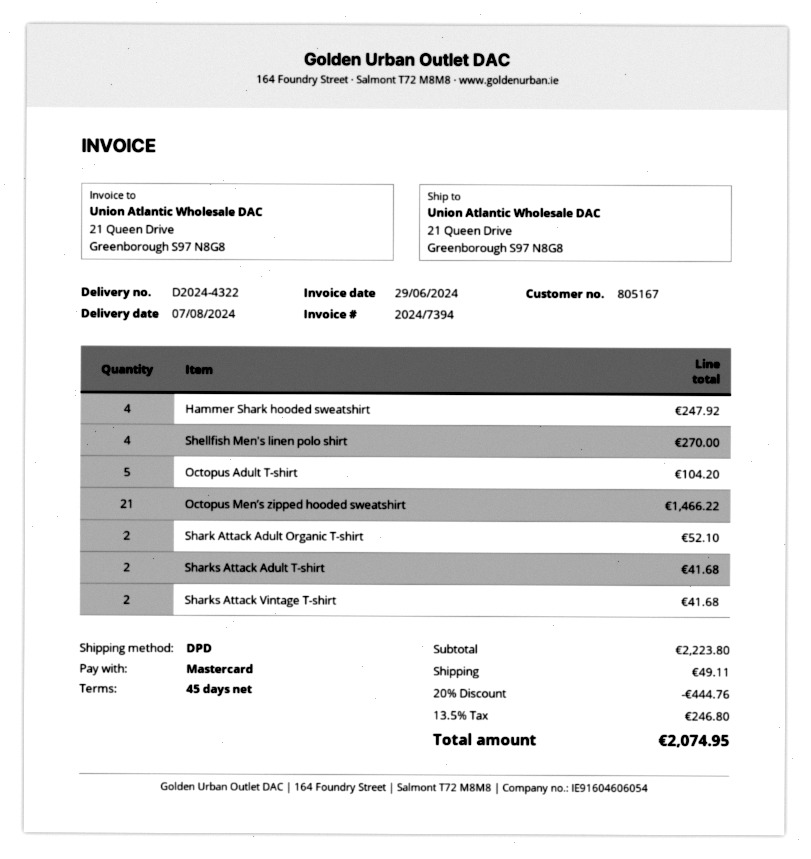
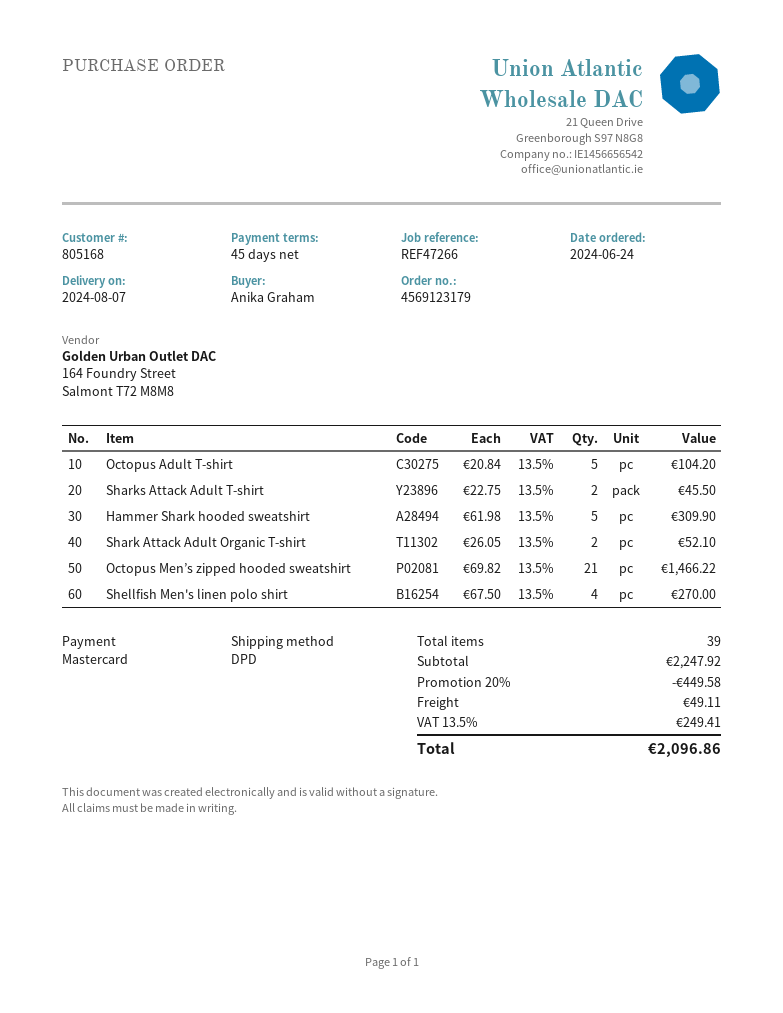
customer number: 805167 -> 805168
Hammer Shark hooded sweatshirt: 4 for 247.92 -> 5 for 309.90
Sharks Attack Adult T-shirt: 2 for 41.68 -> 2 for 45.50
Sharks Attack Vintage T-shirt: 2 for 41.68 -> none
subtotal: 2223.80 -> 2247.92
discount: 20% = 444.76 -> 20% = 449.58
tax: 13.5% = 246.80 -> 13.5% = 249.41
total: 2074.95 -> 2096.86

